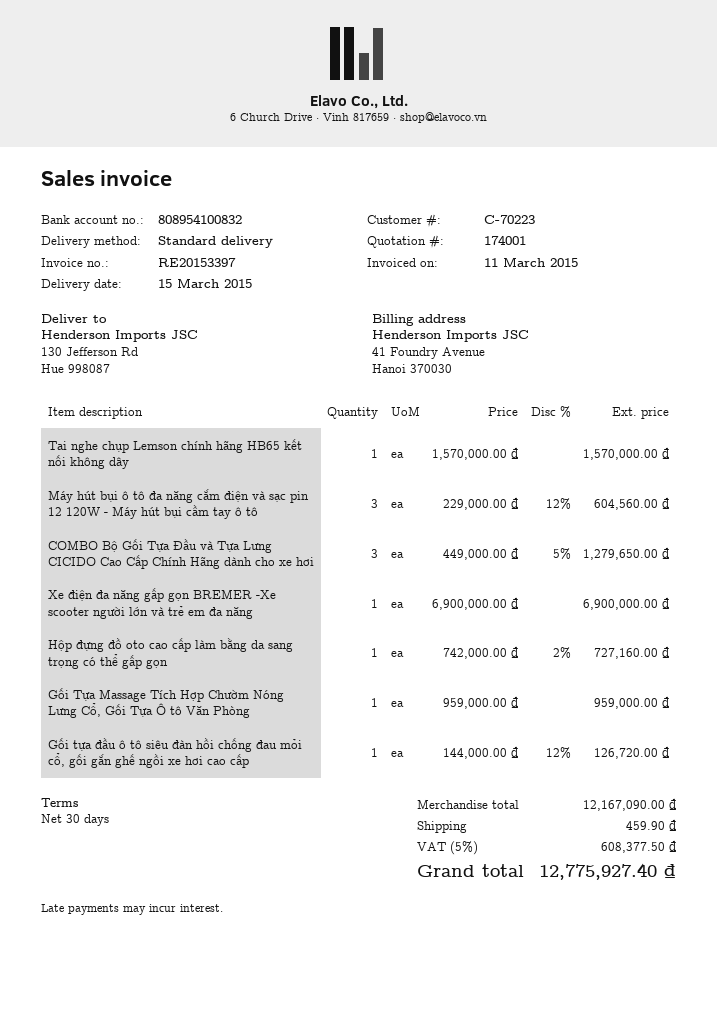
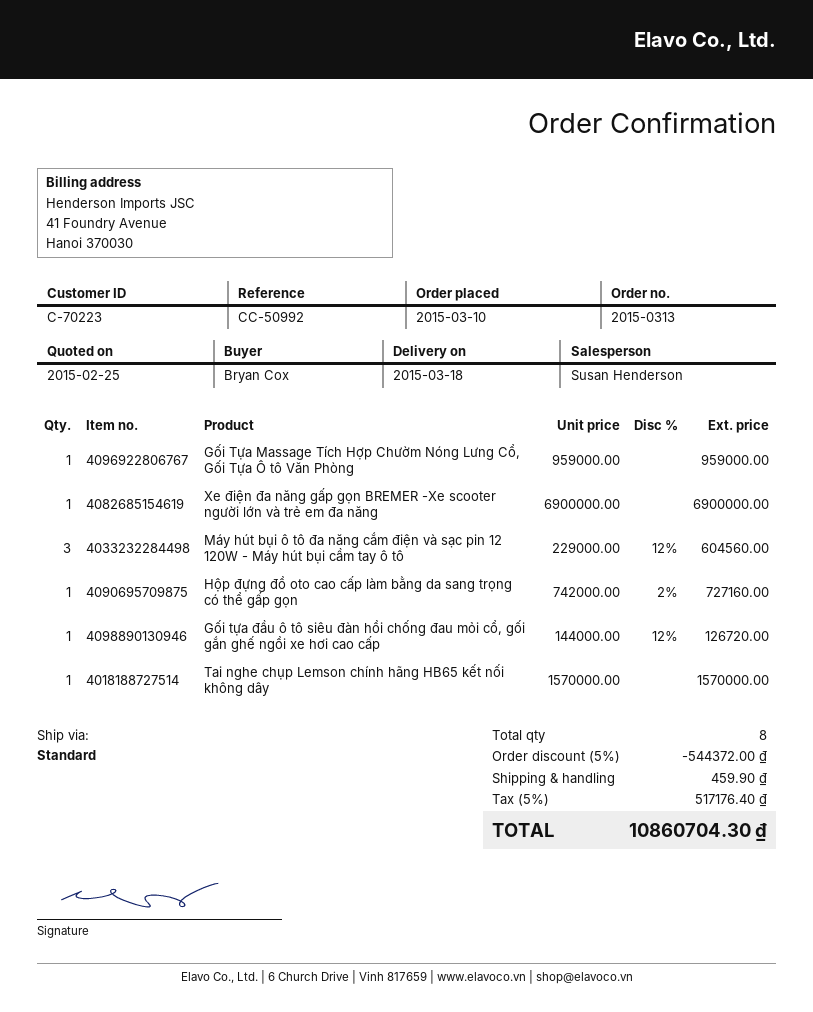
delivery date: 2015-03-15 -> 2015-03-18
COMBO Bộ Gối Tựa Đầu và Tựa Lưng CICIDO Cao Cấp Chính Hãng dành cho xe hơi: 3 x 449000.00 - 5% = 1279650.00 -> none
discount: none -> 5% = 544372.00
tax: 5% = 608377.50 -> 5% = 517176.40
total: 12775927.40 -> 10860704.30

